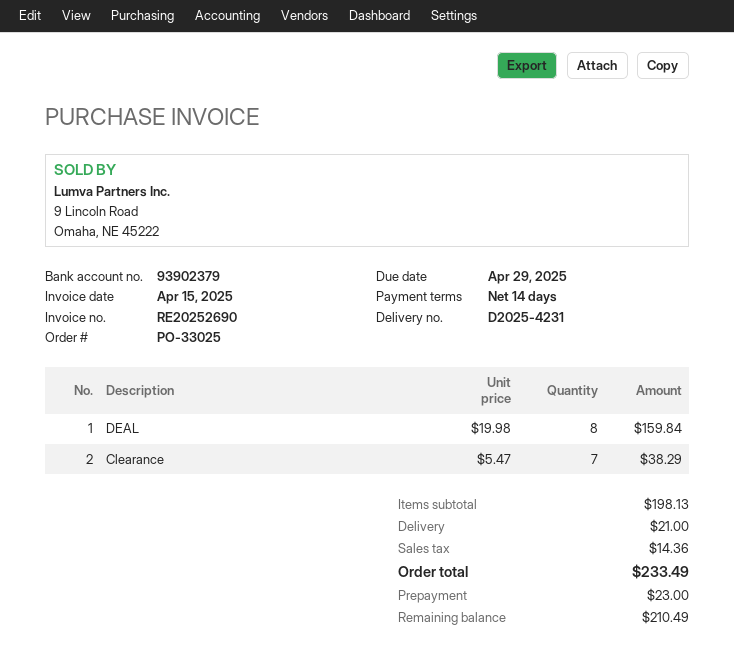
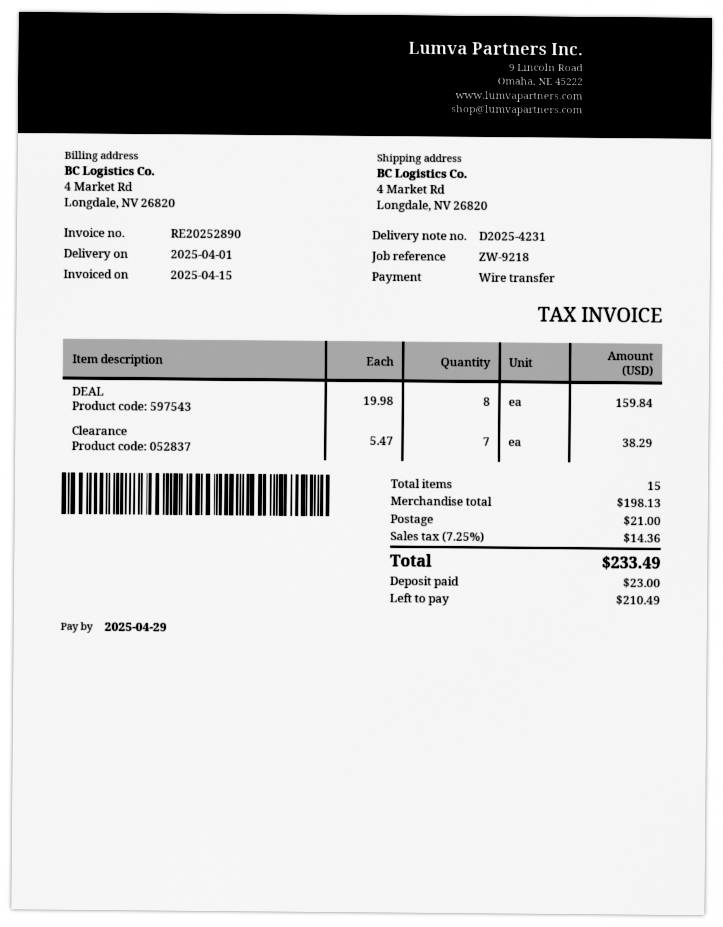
invoice number: RE20252690 -> RE20252890

